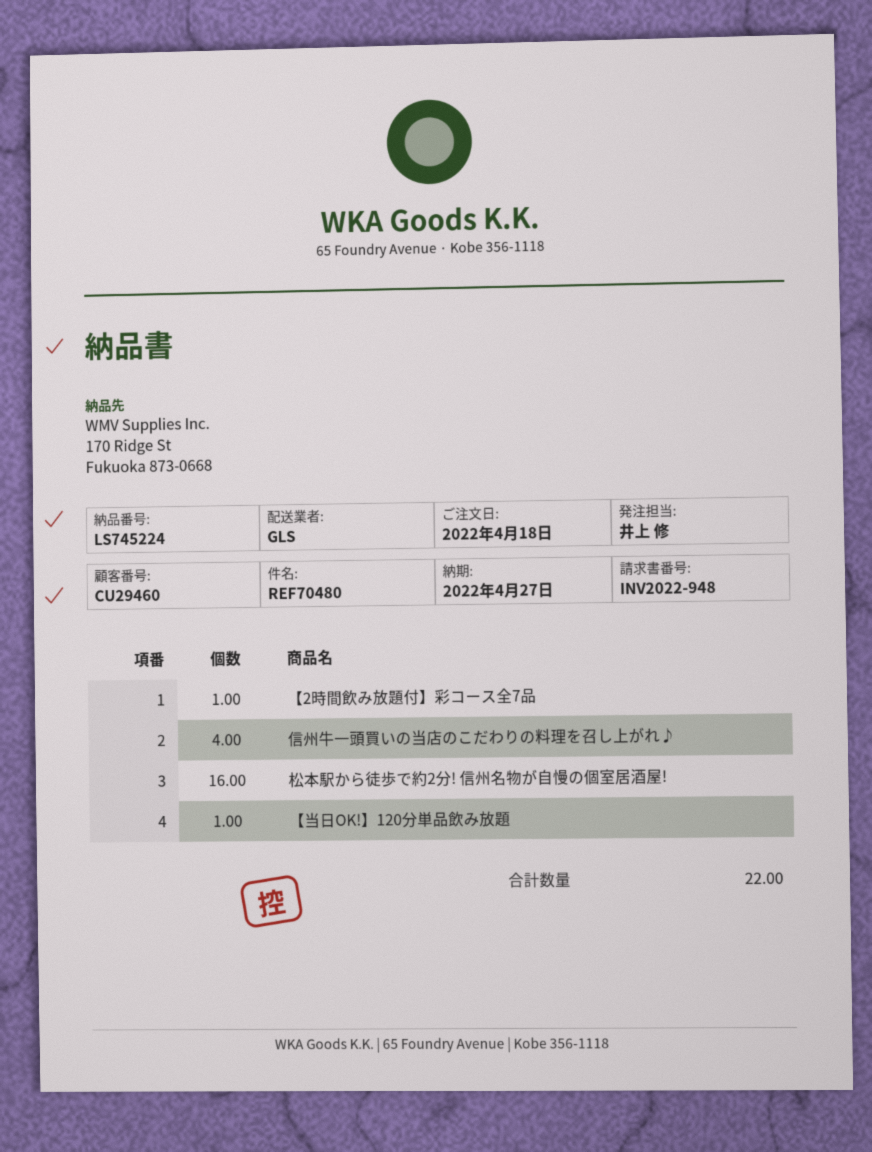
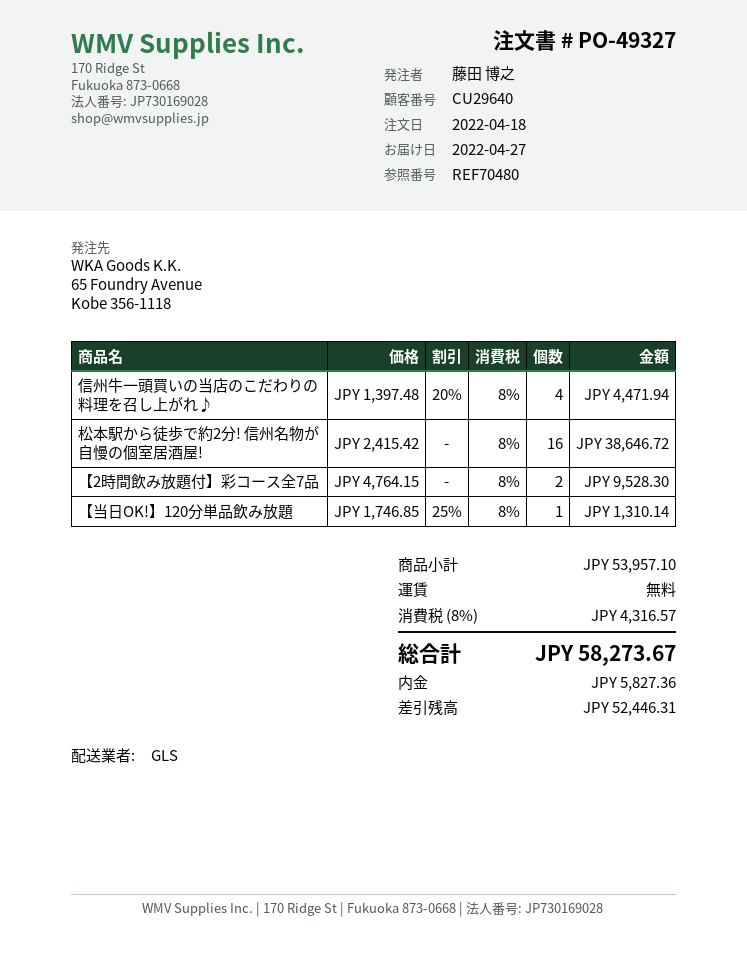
customer number: CU29460 -> CU29640
ordered by: 井上 修 -> 藤田 博之
【2時間飲み放題付】彩コース全7品: 1 -> 2

